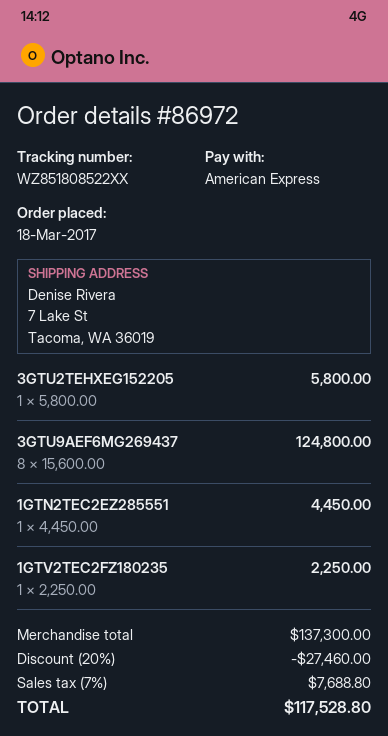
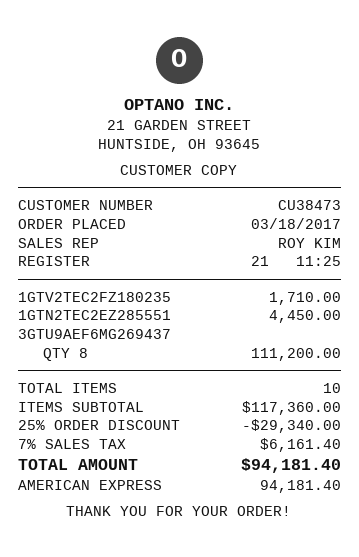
3GTU2TEHXEG152205: 1 for 5800.00 -> none
3GTU9AEF6MG269437: 8 for 124800.00 -> 8 for 111200.00
1GTV2TEC2FZ180235: 1 for 2250.00 -> 1 for 1710.00
subtotal: 137300.00 -> 117360.00
discount: 20% = 27460.00 -> 25% = 29340.00
tax: 7% = 7688.80 -> 7% = 6161.40
total: 117528.80 -> 94181.40

